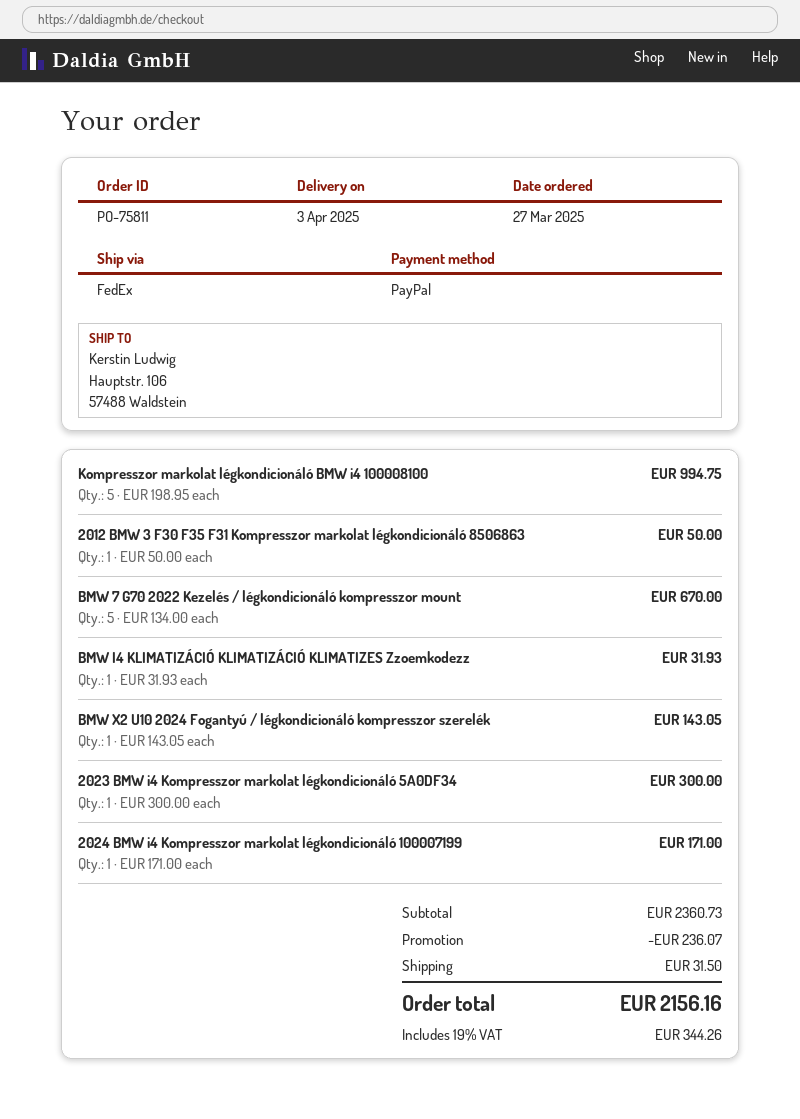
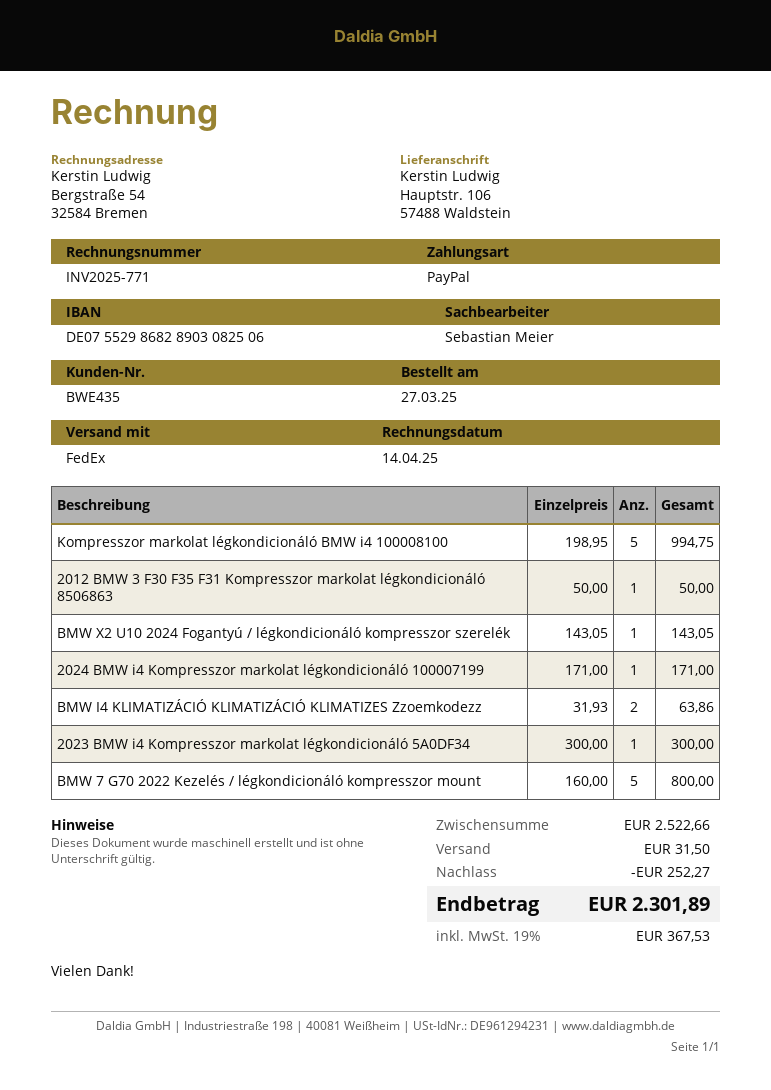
BMW 7 G70 2022 Kezelés / légkondicionáló kompresszor mount: 5 x 134.00 = 670.00 -> 5 x 160.00 = 800.00
BMW I4 KLIMATIZÁCIÓ KLIMATIZÁCIÓ KLIMATIZES Zzoemkodezz: 1 x 31.93 = 31.93 -> 2 x 31.93 = 63.86
subtotal: 2360.73 -> 2522.66
discount: 236.07 -> 252.27
tax: 19% = 344.26 -> 19% = 367.53
total: 2156.16 -> 2301.89

